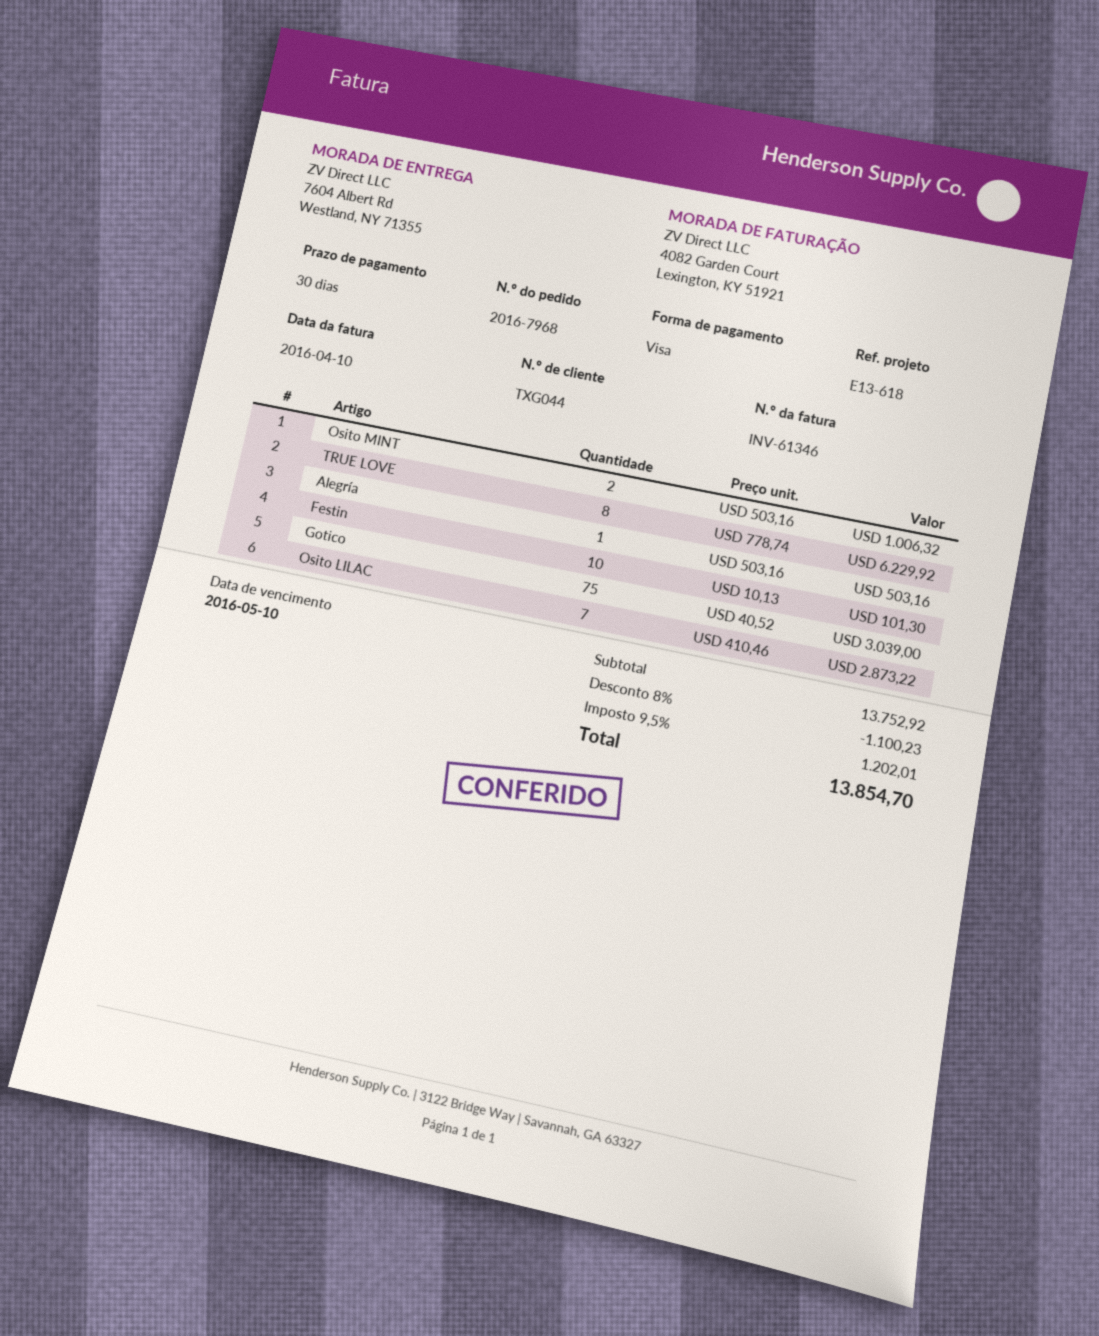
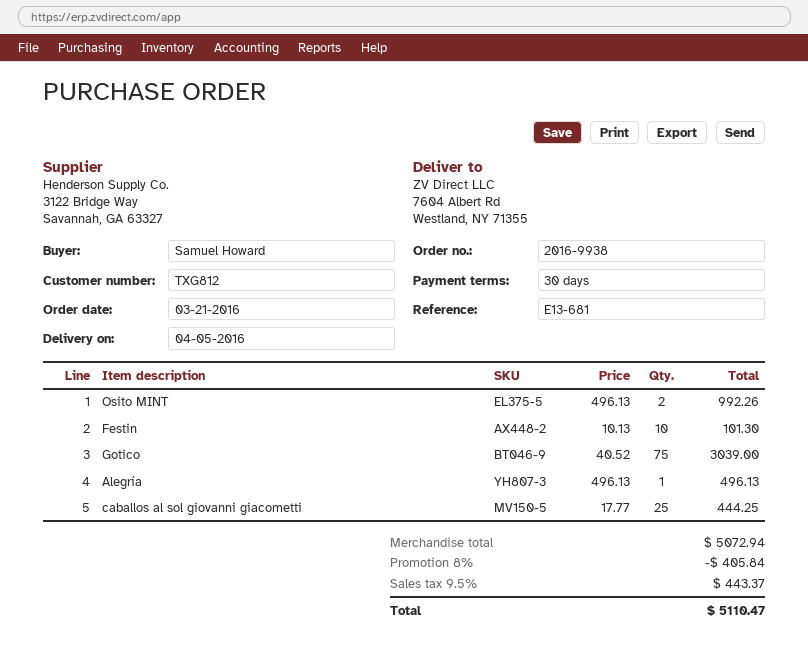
order number: 2016-7968 -> 2016-9938
customer number: TXG044 -> TXG812
reference: E13-618 -> E13-681
Osito MINT: 2 x 503.16 = 1006.32 -> 2 x 496.13 = 992.26
TRUE LOVE: 8 x 778.74 = 6229.92 -> none
Alegría: 1 x 503.16 = 503.16 -> 1 x 496.13 = 496.13
Osito LILAC: 7 x 410.46 = 2873.22 -> none
caballos al sol giovanni giacometti: none -> 25 x 17.77 = 444.25
subtotal: 13752.92 -> 5072.94
discount: 8% = 1100.23 -> 8% = 405.84
tax: 9.5% = 1202.01 -> 9.5% = 443.37
total: 13854.70 -> 5110.47

